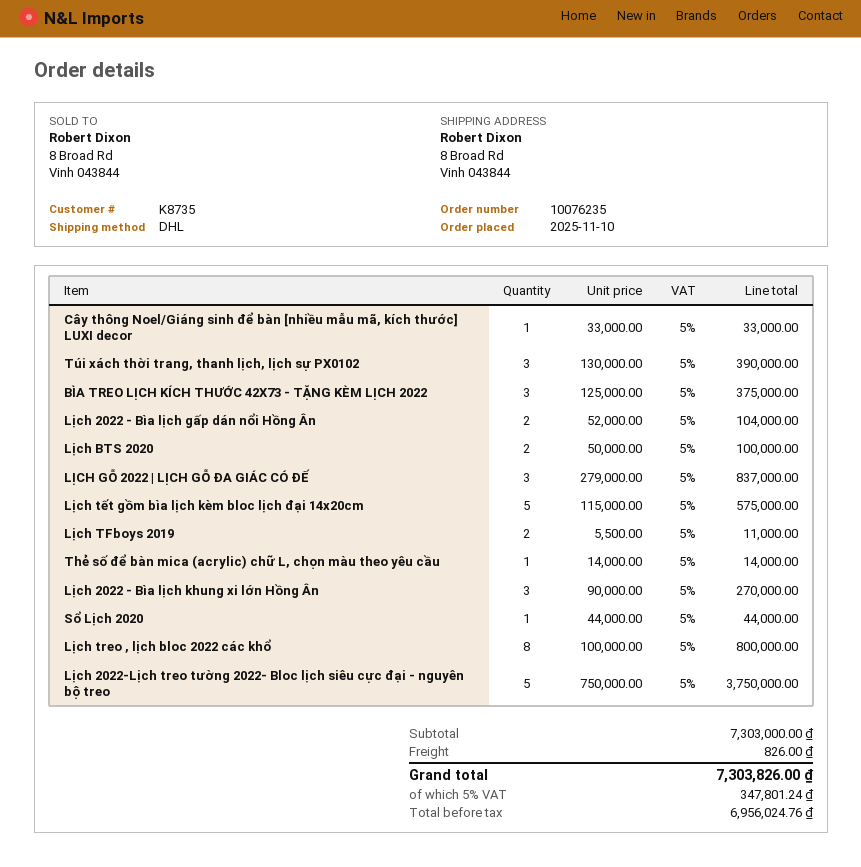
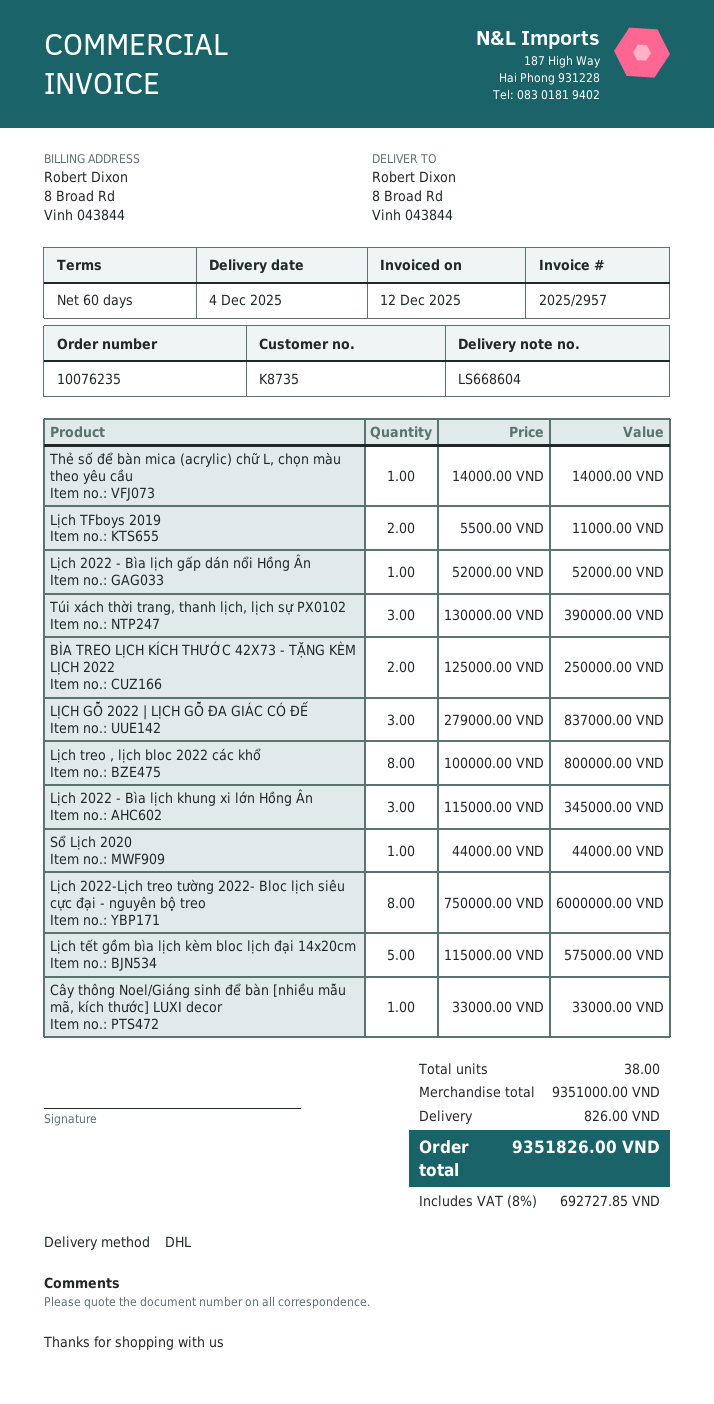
BÌA TREO LỊCH KÍCH THƯỚC 42X73 - TẶNG KÈM LỊCH 2022: 3 x 125000.00 = 375000.00 -> 2 x 125000.00 = 250000.00
Lịch 2022 - Bìa lịch gấp dán nổi Hồng Ân: 2 x 52000.00 = 104000.00 -> 1 x 52000.00 = 52000.00
Lịch BTS 2020: 2 x 50000.00 = 100000.00 -> none
Lịch 2022 - Bìa lịch khung xi lớn Hồng Ân: 3 x 90000.00 = 270000.00 -> 3 x 115000.00 = 345000.00
Lịch 2022-Lịch treo tường 2022- Bloc lịch siêu cực đại - nguyên bộ treo: 5 x 750000.00 = 3750000.00 -> 8 x 750000.00 = 6000000.00
subtotal: 7303000.00 -> 9351000.00
tax: 5% = 347801.24 -> 8% = 692727.85
total: 7303826.00 -> 9351826.00

